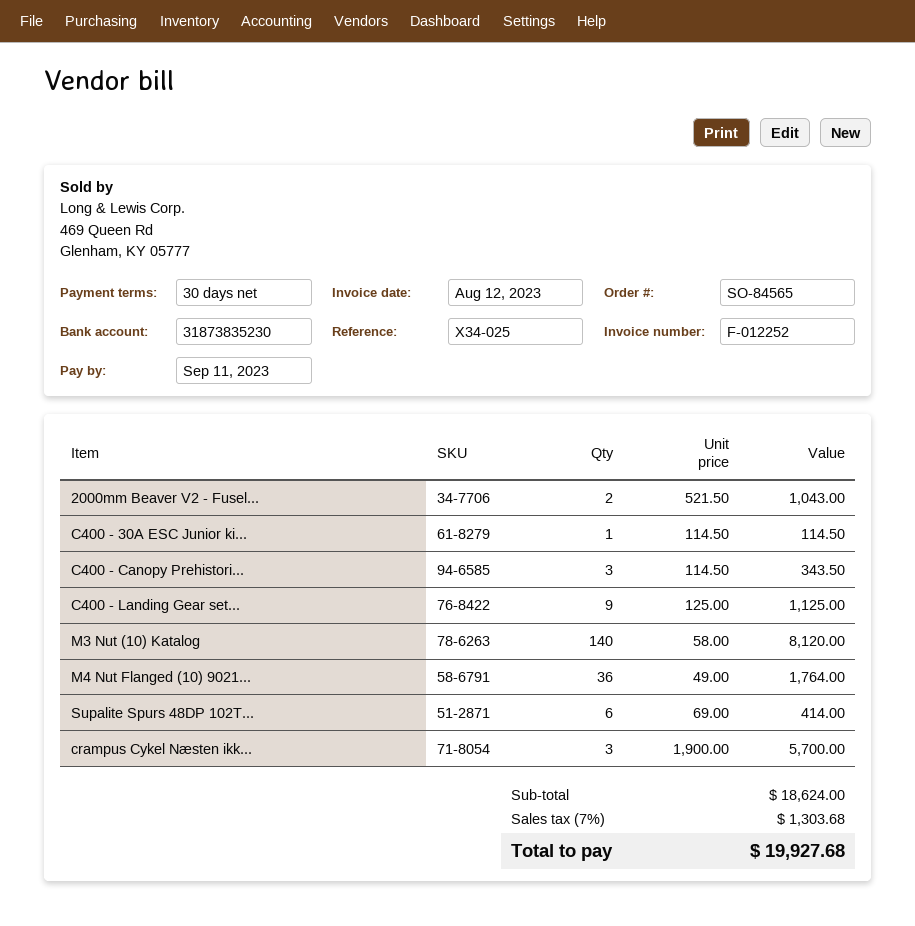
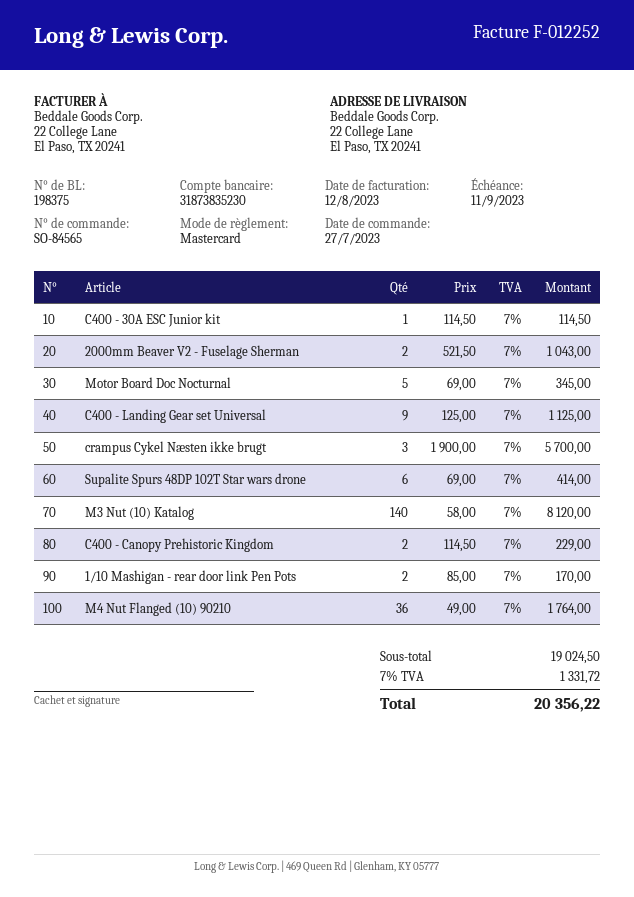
C400 - Canopy Prehistori...: 3 x 114.50 = 343.50 -> 2 x 114.50 = 229.00
Motor Board Doc Nocturnal: none -> 5 x 69.00 = 345.00
1/10 Mashigan - rear door link Pen Pots: none -> 2 x 85.00 = 170.00
subtotal: 18624.00 -> 19024.50
tax: 7% = 1303.68 -> 7% = 1331.72
total: 19927.68 -> 20356.22

